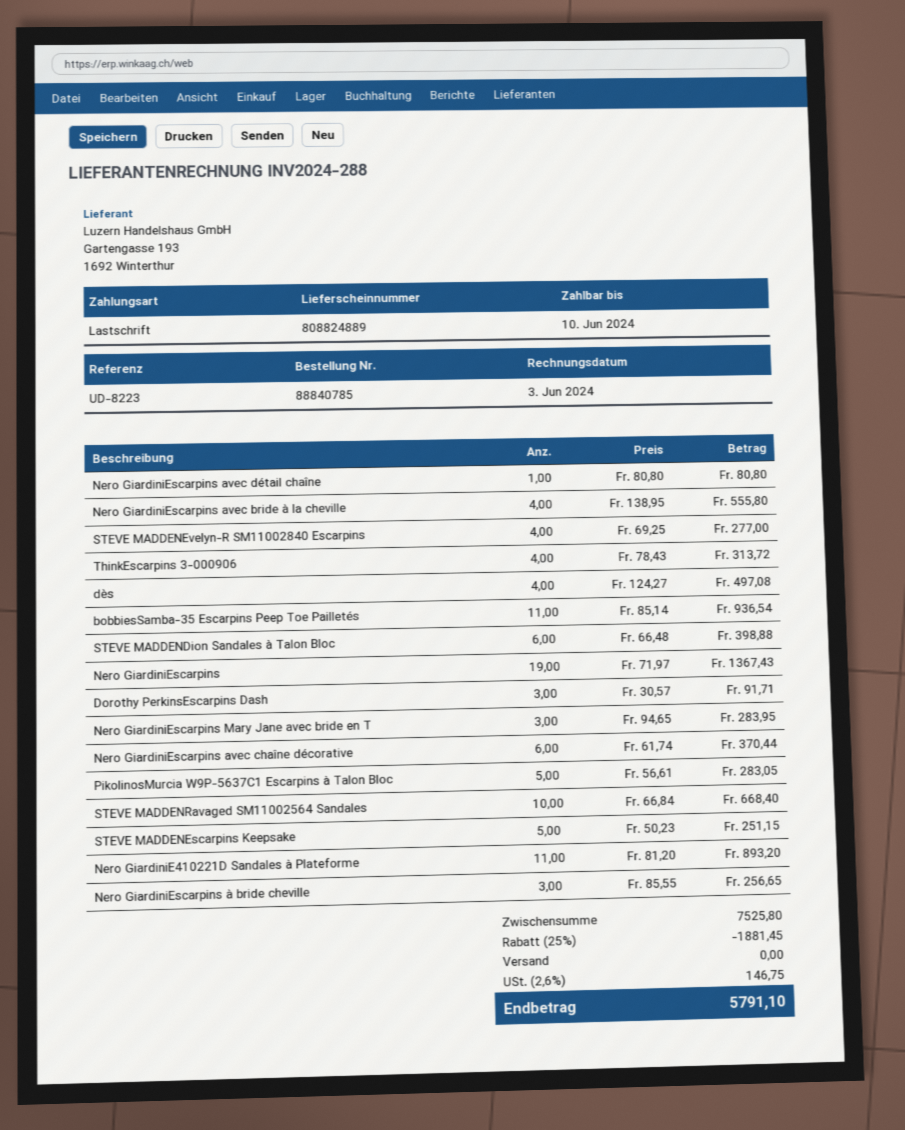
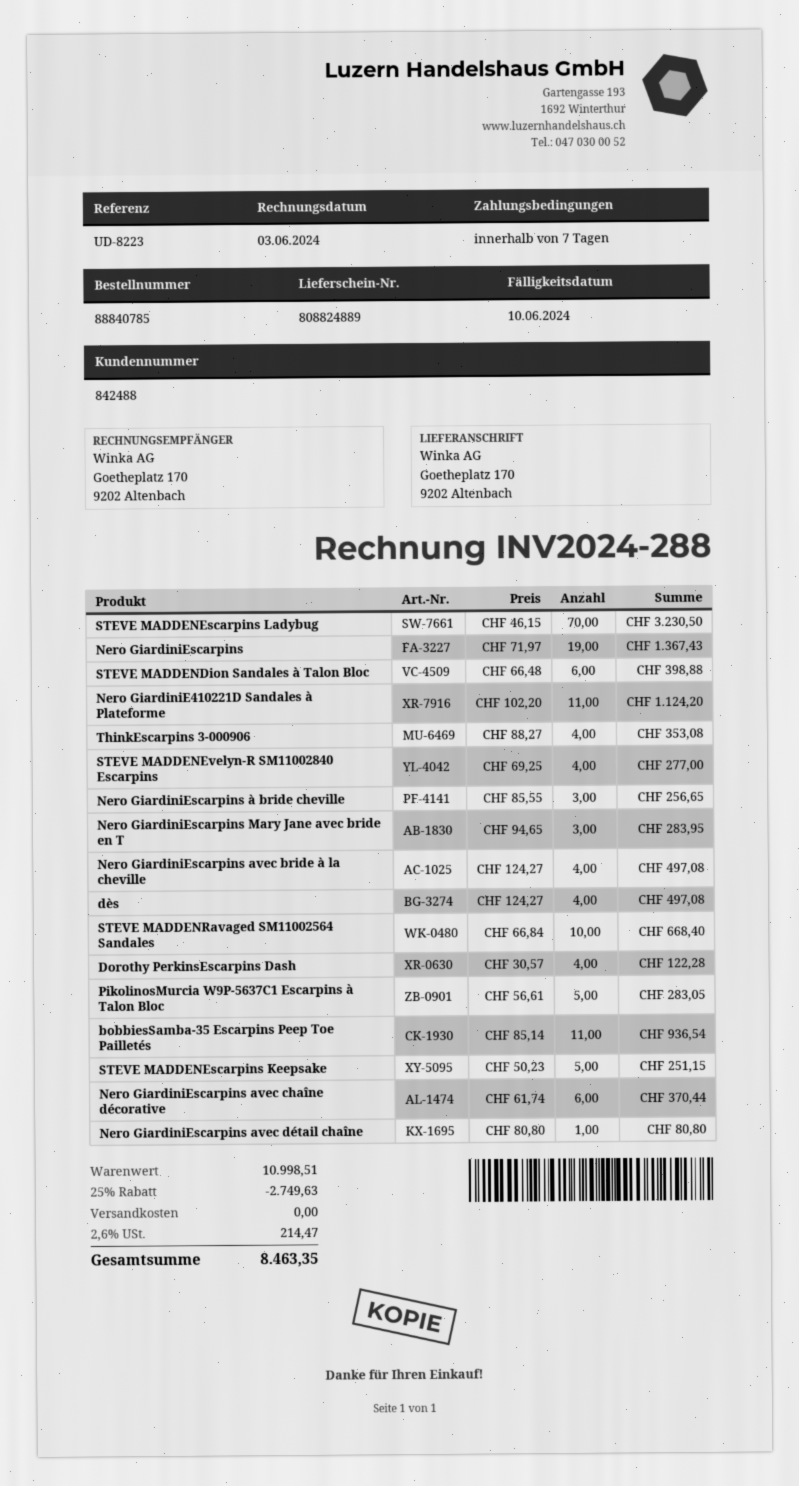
Nero GiardiniEscarpins avec bride à la cheville: 4 x 138.95 = 555.80 -> 4 x 124.27 = 497.08
ThinkEscarpins 3-000906: 4 x 78.43 = 313.72 -> 4 x 88.27 = 353.08
Dorothy PerkinsEscarpins Dash: 3 x 30.57 = 91.71 -> 4 x 30.57 = 122.28
Nero GiardiniE410221D Sandales à Plateforme: 11 x 81.20 = 893.20 -> 11 x 102.20 = 1124.20
STEVE MADDENEscarpins Ladybug: none -> 70 x 46.15 = 3230.50
subtotal: 7525.80 -> 10998.51
discount: 25% = 1881.45 -> 25% = 2749.63
tax: 2.6% = 146.75 -> 2.6% = 214.47
total: 5791.10 -> 8463.35

